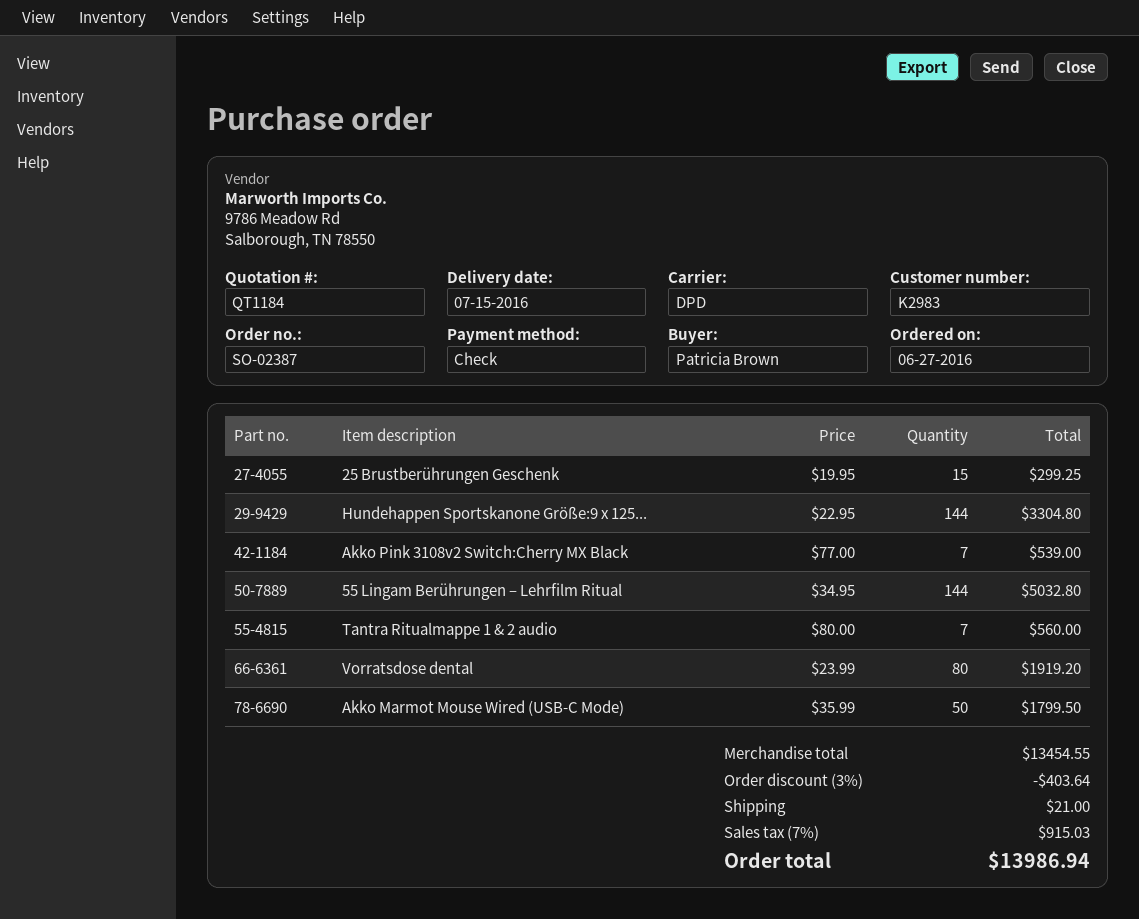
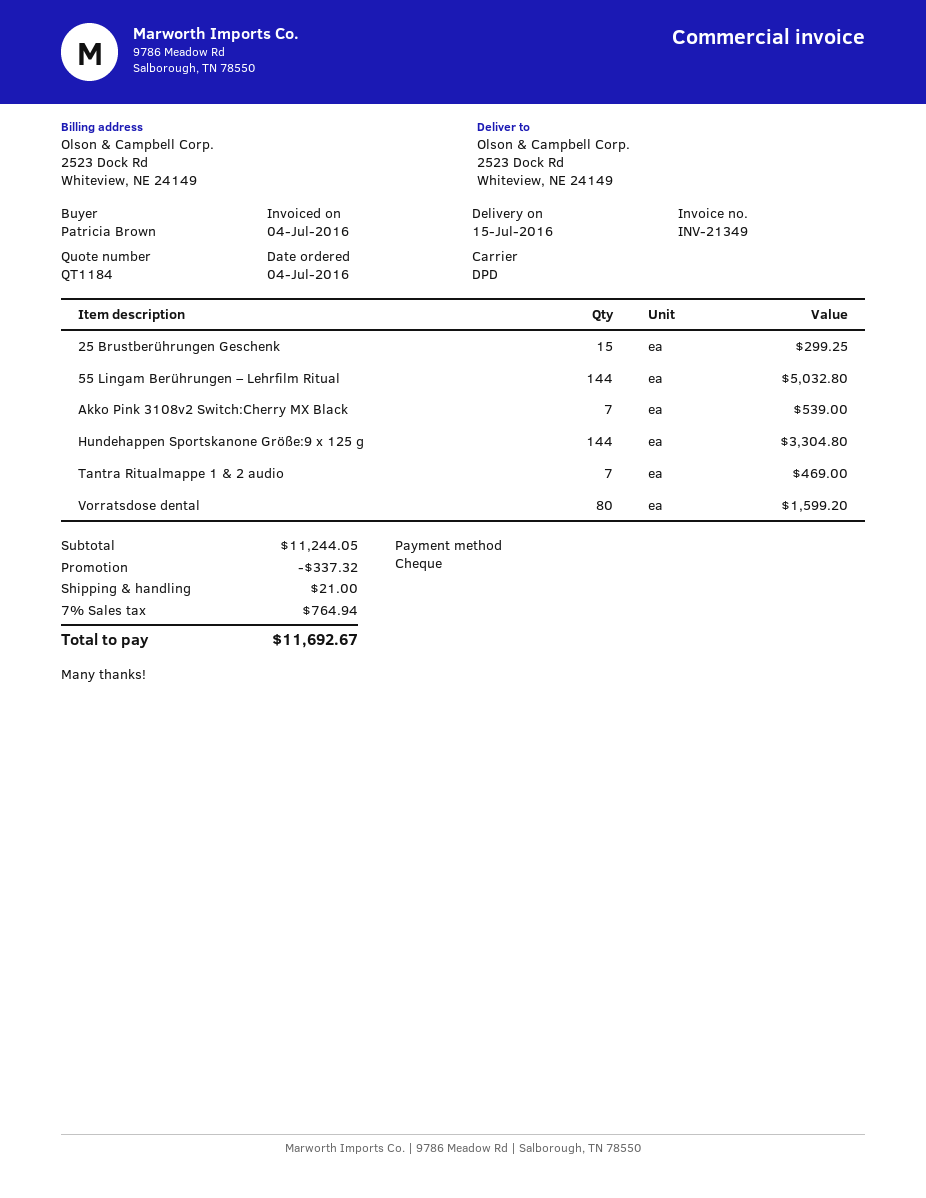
order date: 2016-06-27 -> 2016-07-04
Tantra Ritualmappe 1 & 2 audio: 7 for 560.00 -> 7 for 469.00
Vorratsdose dental: 80 for 1919.20 -> 80 for 1599.20
Akko Marmot Mouse Wired (USB-C Mode): 50 for 1799.50 -> none
subtotal: 13454.55 -> 11244.05
discount: 403.64 -> 337.32
tax: 7% = 915.03 -> 7% = 764.94
total: 13986.94 -> 11692.67

